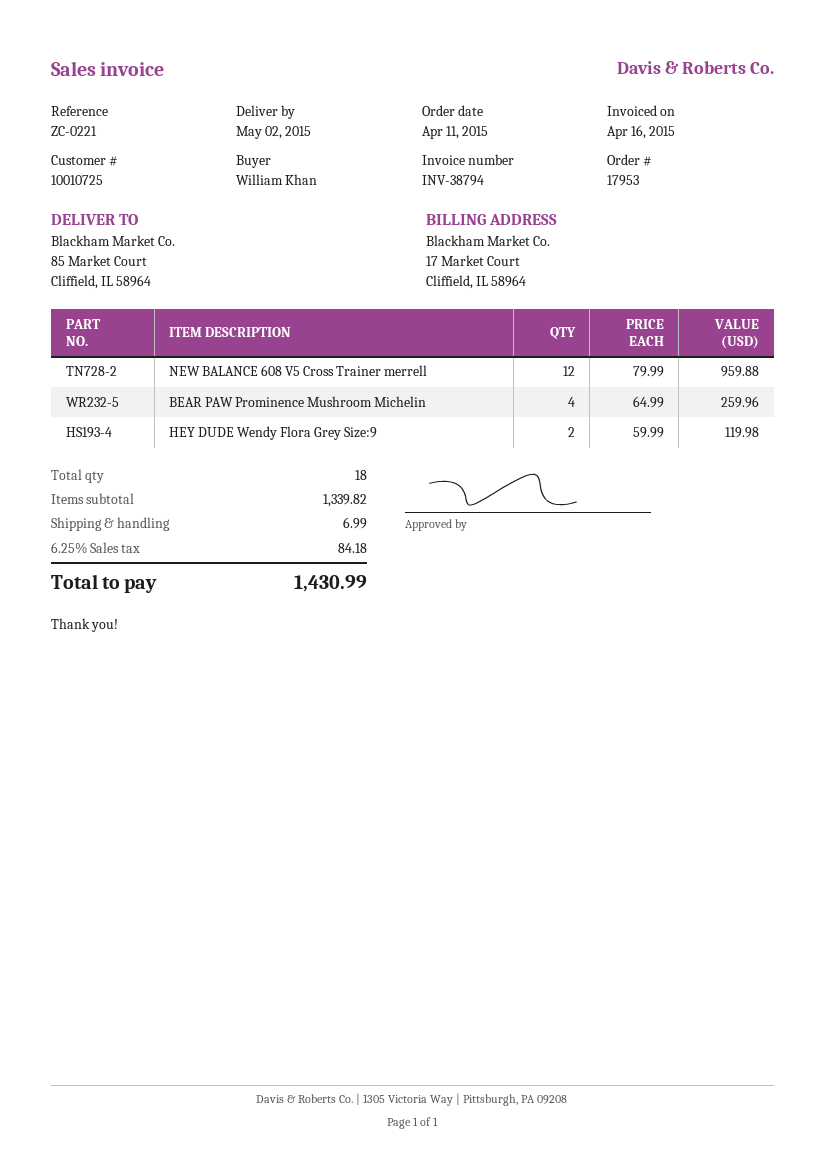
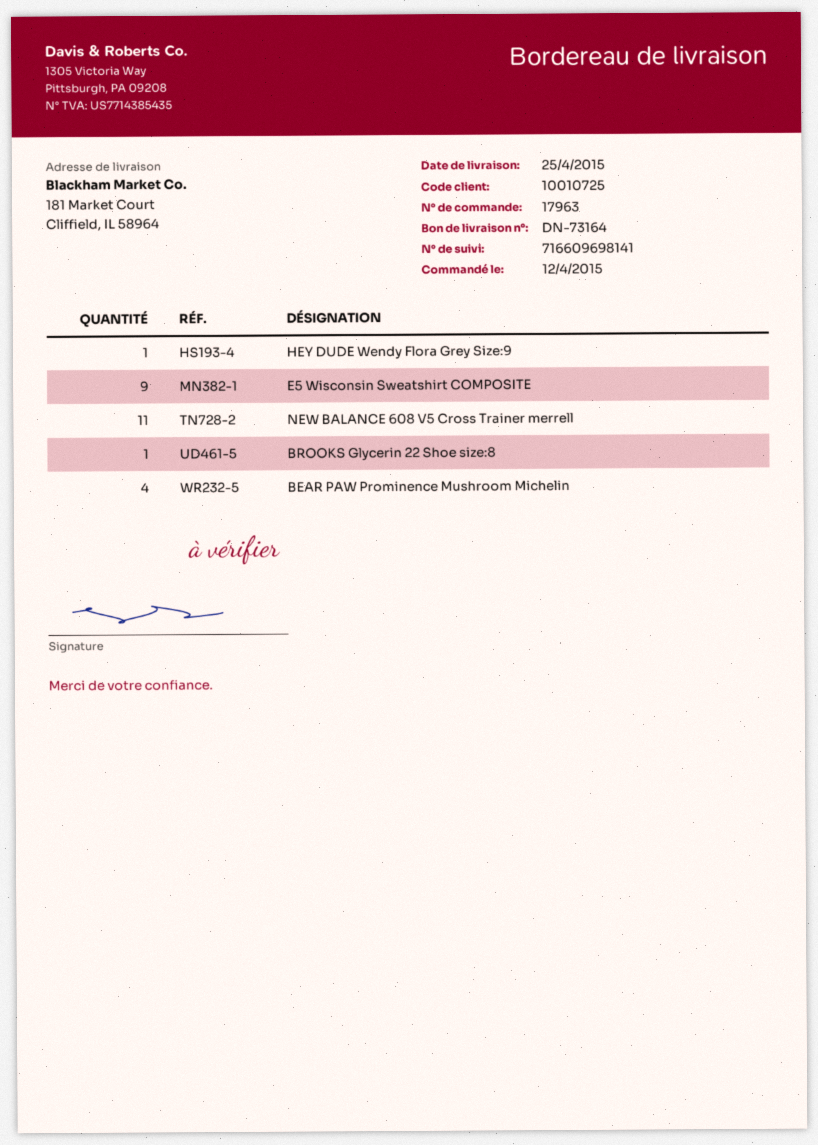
order number: 17953 -> 17963
order date: 2015-04-11 -> 2015-04-12
delivery date: 2015-05-02 -> 2015-04-25
ship to: 85 Market Court, Cliffield, IL 58964 -> 181 Market Court, Cliffield, IL 58964
NEW BALANCE 608 V5 Cross Trainer merrell: 12 -> 11
HEY DUDE Wendy Flora Grey Size:9: 2 -> 1
E5 Wisconsin Sweatshirt COMPOSITE: none -> 9
BROOKS Glycerin 22 Shoe size:8: none -> 1

